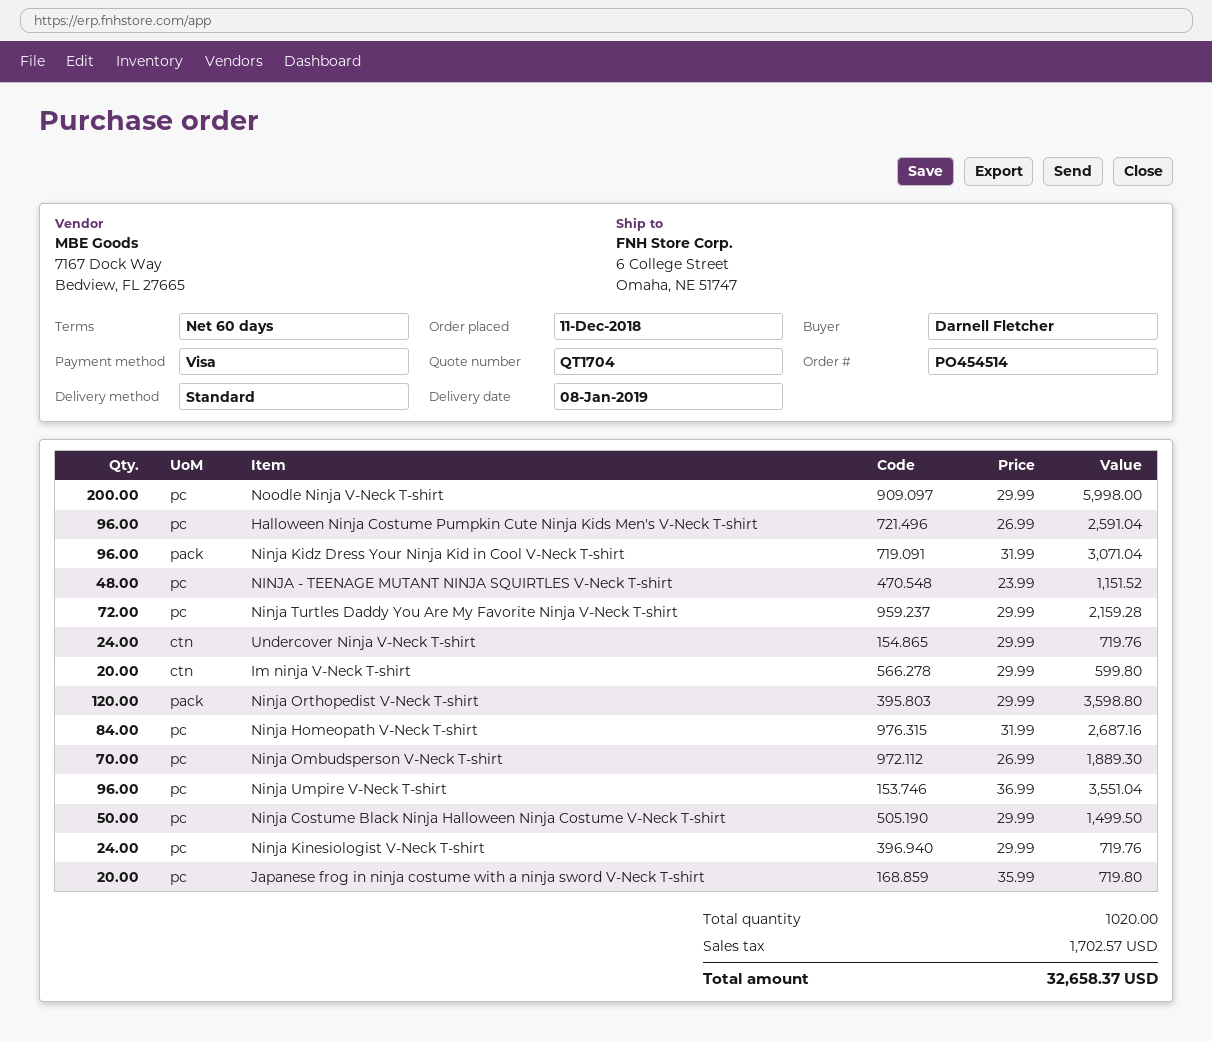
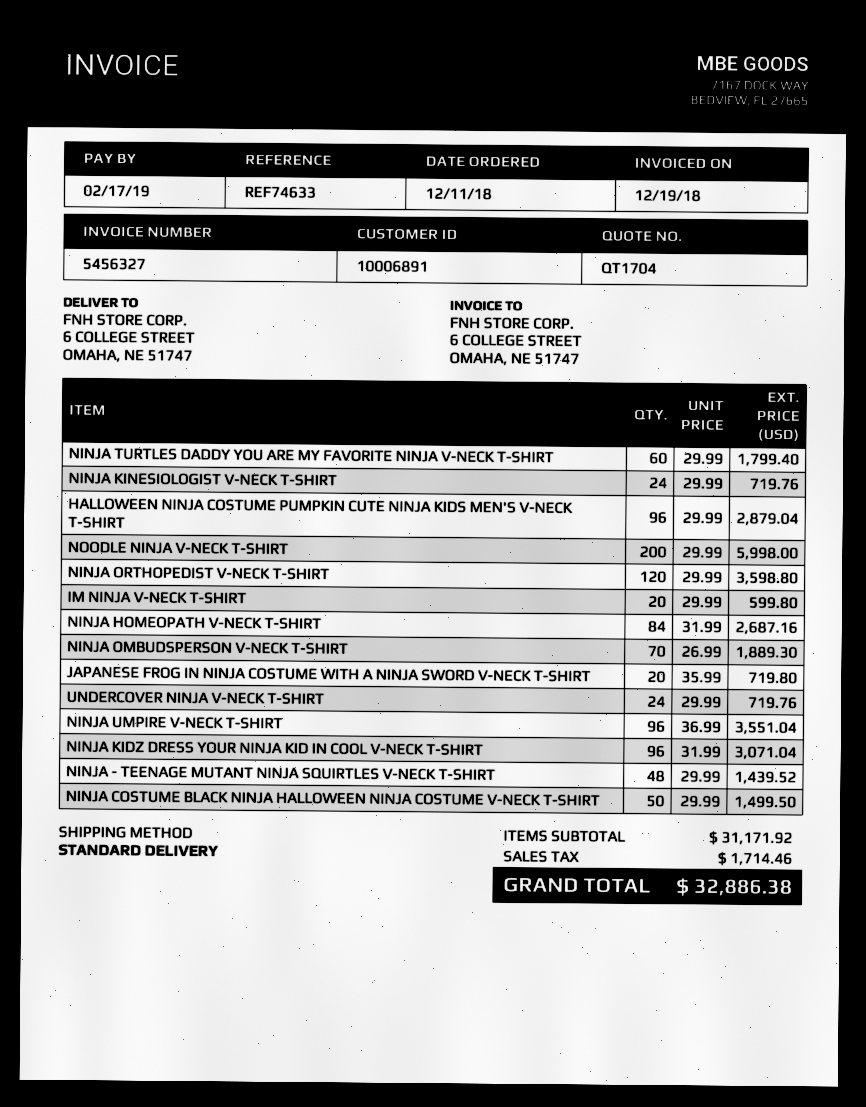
Halloween Ninja Costume Pumpkin Cute Ninja Kids Men's V-Neck T-shirt: 96 x 26.99 = 2591.04 -> 96 x 29.99 = 2879.04
NINJA - TEENAGE MUTANT NINJA SQUIRTLES V-Neck T-shirt: 48 x 23.99 = 1151.52 -> 48 x 29.99 = 1439.52
Ninja Turtles Daddy You Are My Favorite Ninja V-Neck T-shirt: 72 x 29.99 = 2159.28 -> 60 x 29.99 = 1799.40
tax: 1702.57 -> 1714.46
total: 32658.37 -> 32886.38

